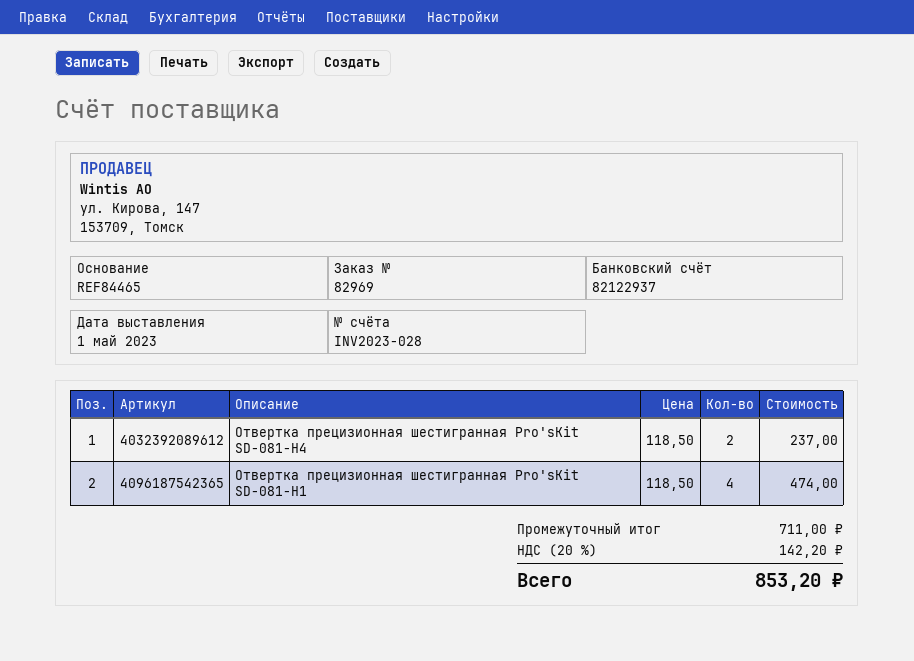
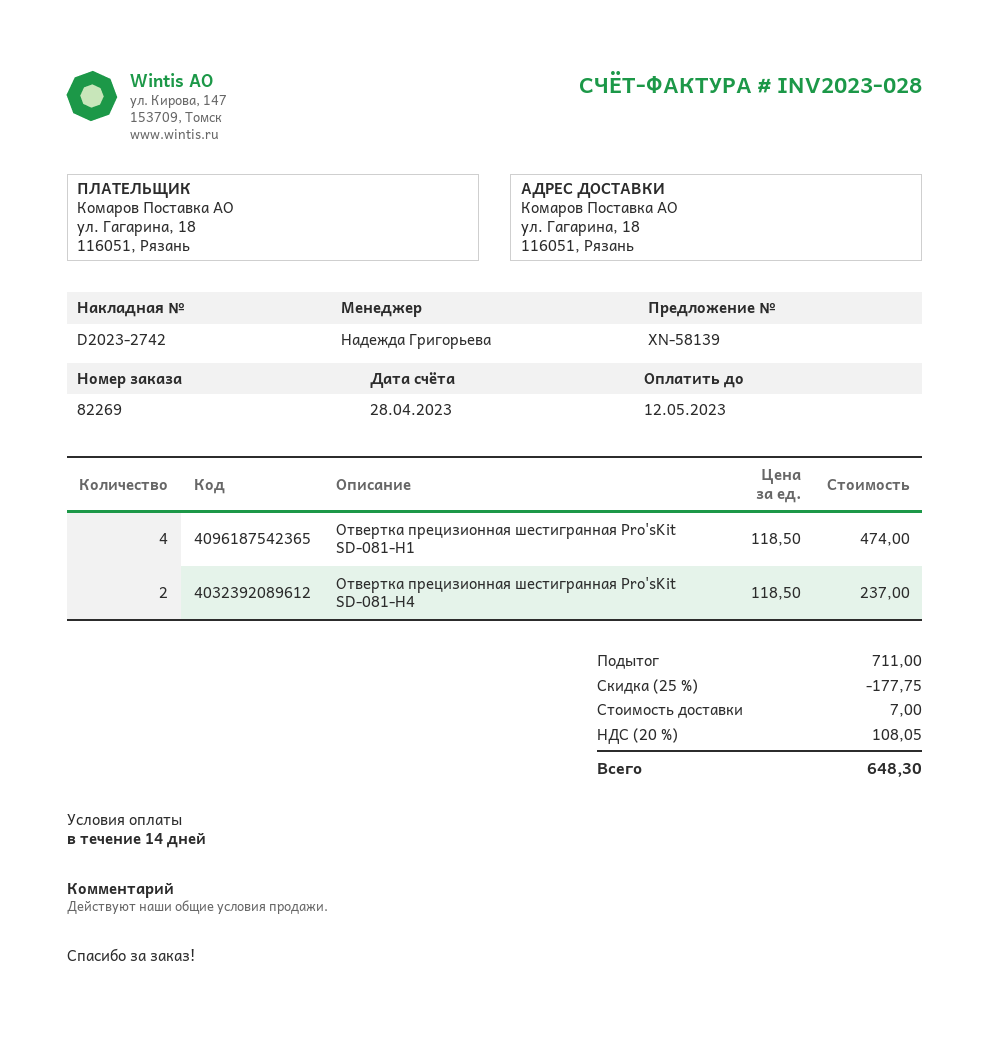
order number: 82969 -> 82269
invoice date: 2023-05-01 -> 2023-04-28
discount: none -> 25% = 177.75
shipping: none -> 7.00
tax: 20% = 142.20 -> 20% = 108.05
total: 853.20 -> 648.30

